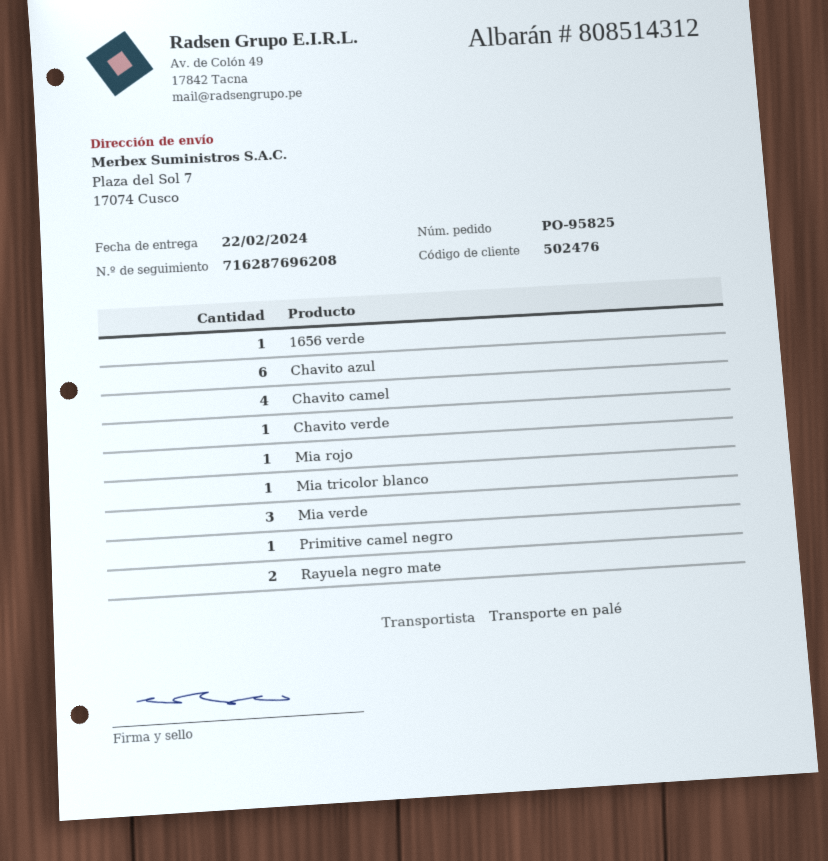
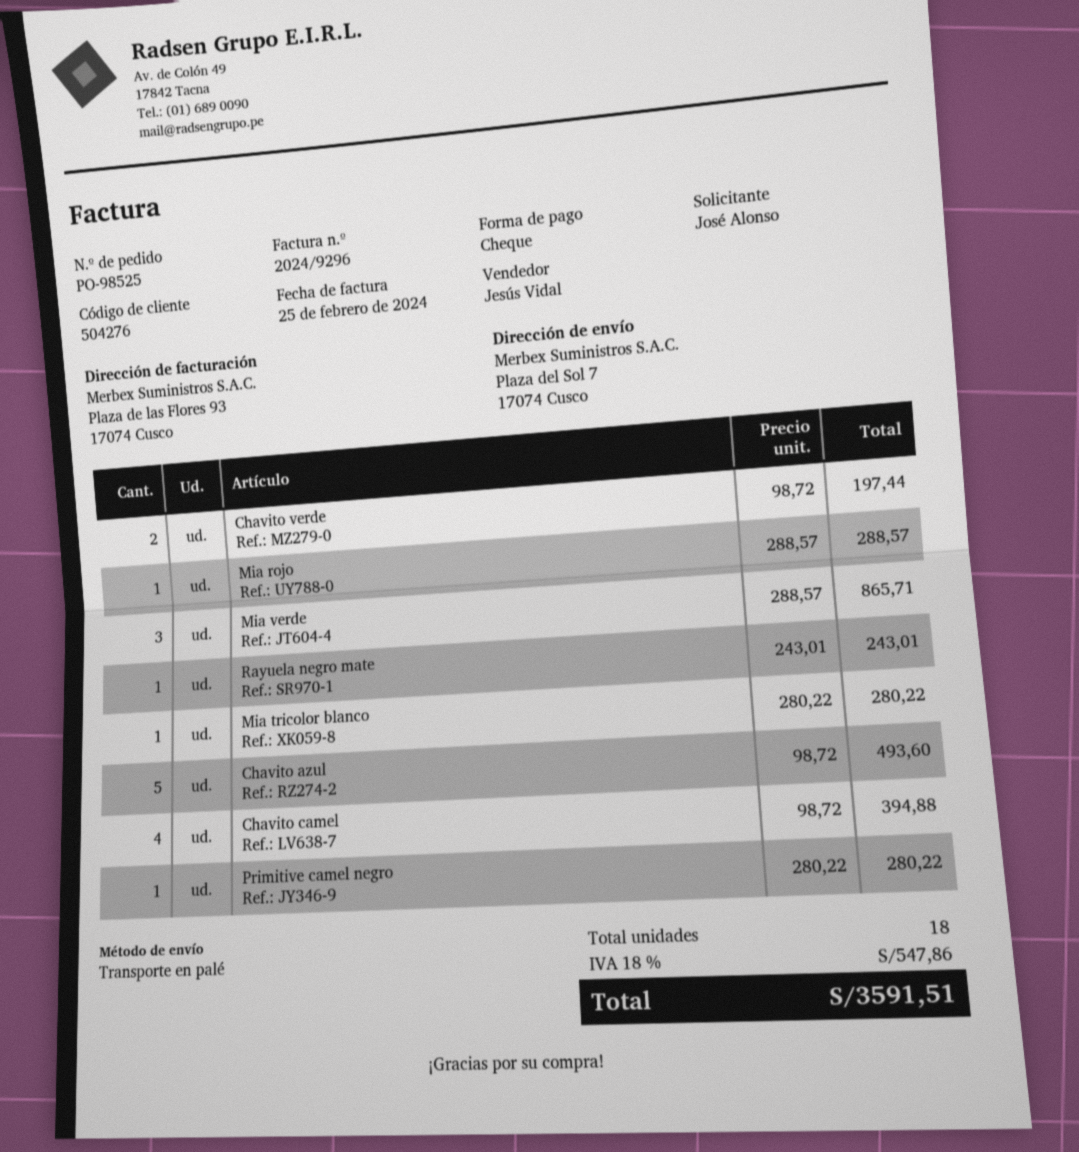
order number: PO-95825 -> PO-98525
customer number: 502476 -> 504276
1656 verde: 1 -> none
Chavito azul: 6 -> 5
Chavito verde: 1 -> 2
Rayuela negro mate: 2 -> 1

